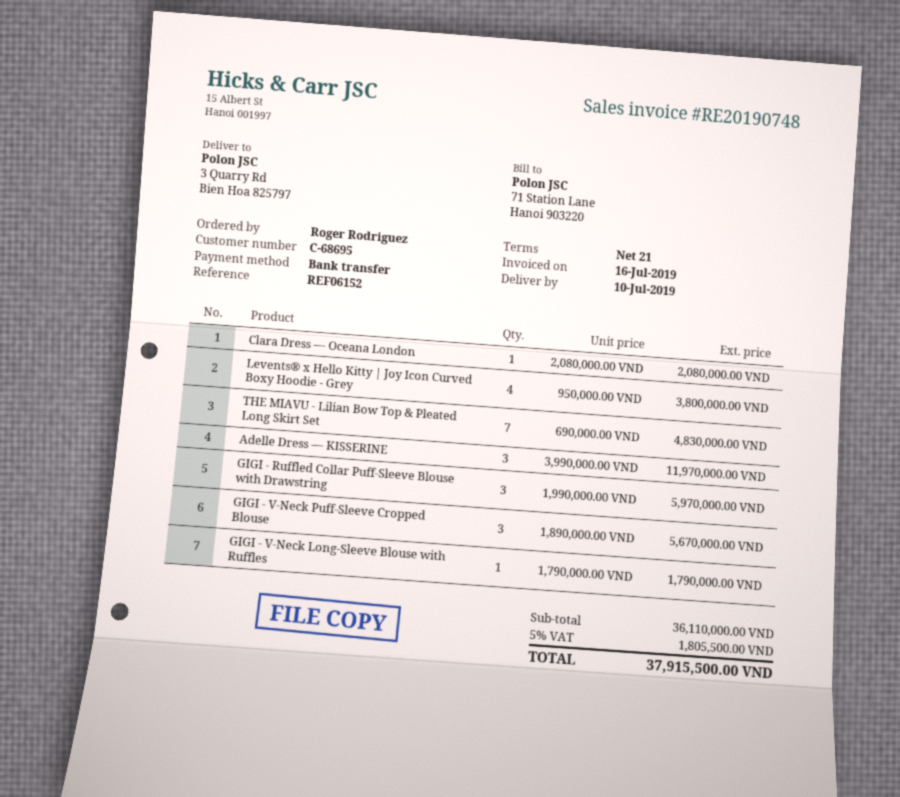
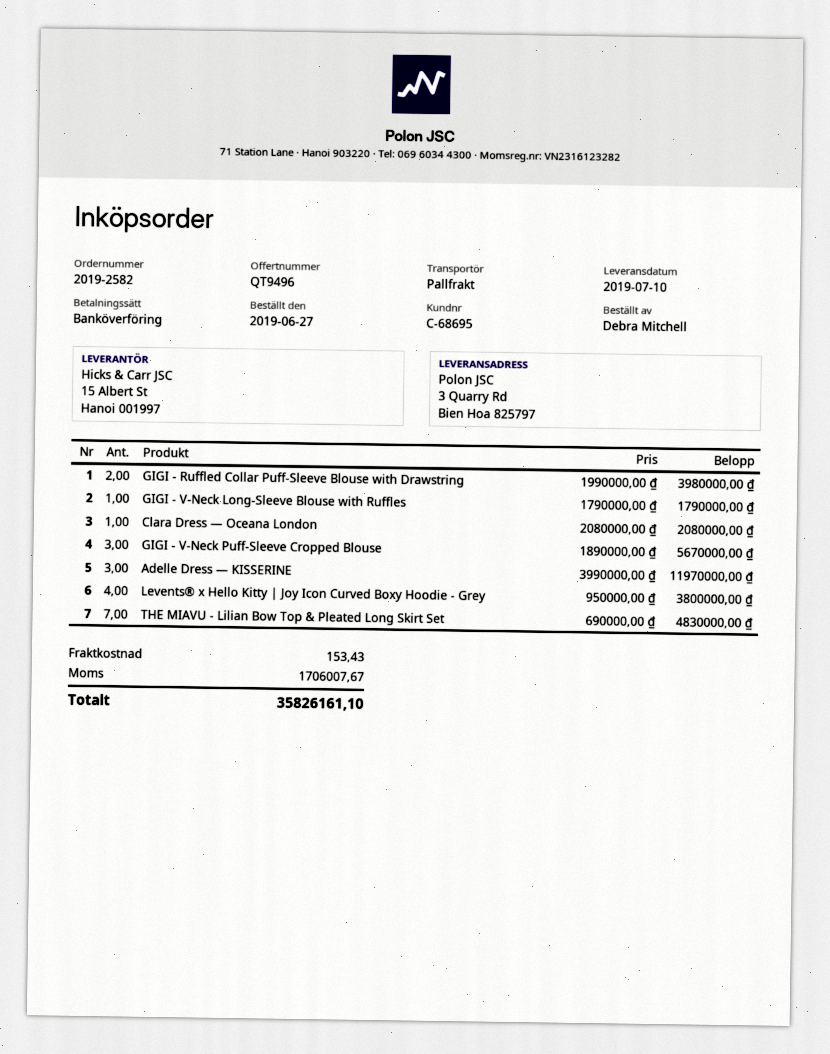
ordered by: Roger Rodriguez -> Debra Mitchell
GIGI - Ruffled Collar Puff-Sleeve Blouse with Drawstring: 3 x 1990000.00 = 5970000.00 -> 2 x 1990000.00 = 3980000.00
shipping: none -> 153.43
tax: 1805500.00 -> 1706007.67
total: 37915500.00 -> 35826161.10

